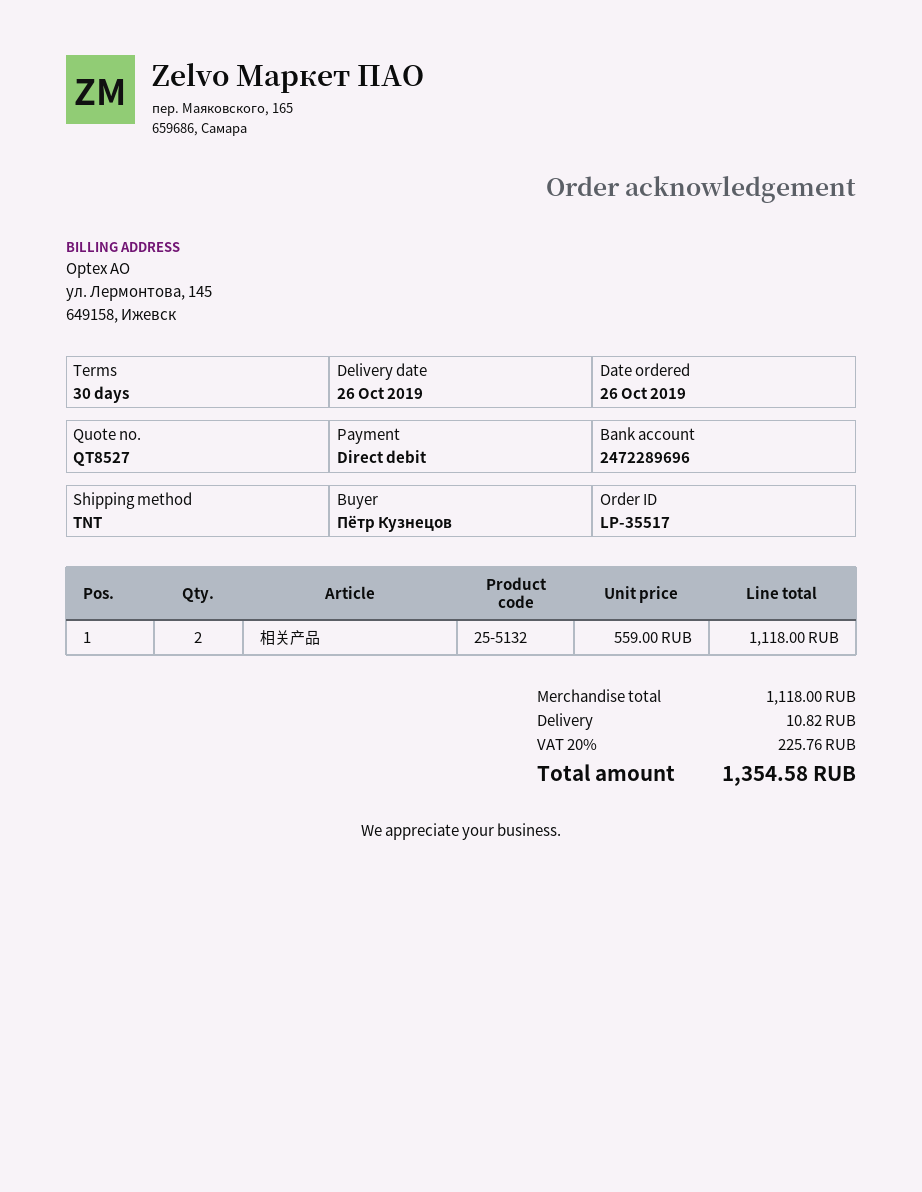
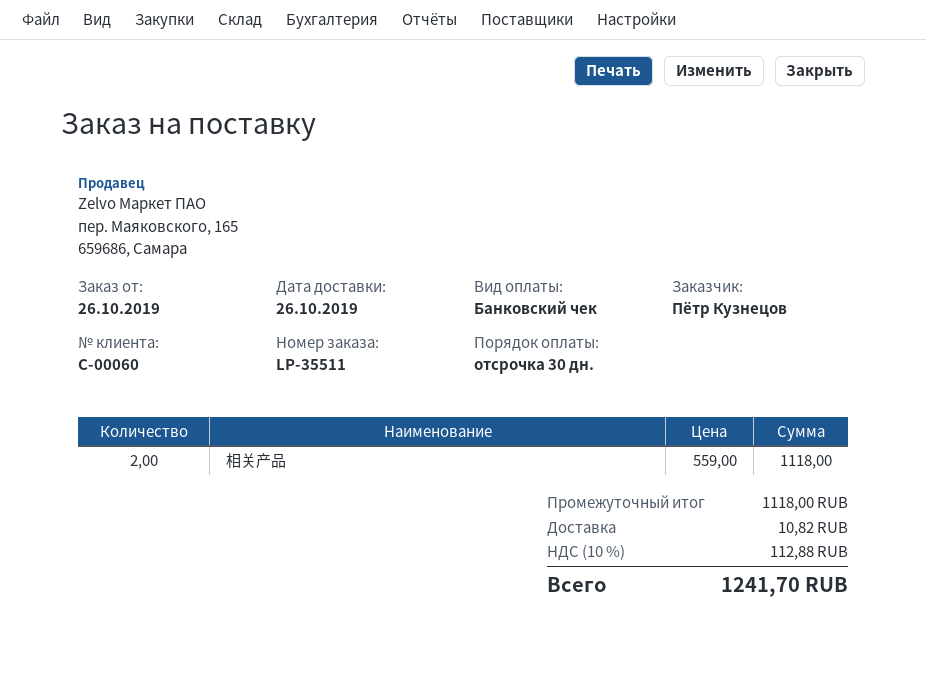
order number: LP-35517 -> LP-35511
payment method: direct debit -> cheque
tax: 20% = 225.76 -> 10% = 112.88
total: 1354.58 -> 1241.70

